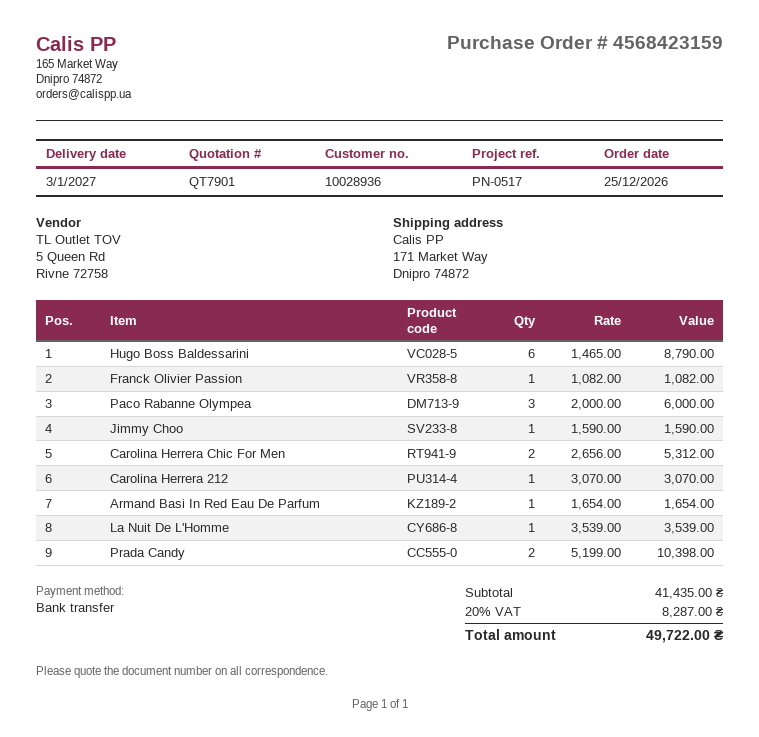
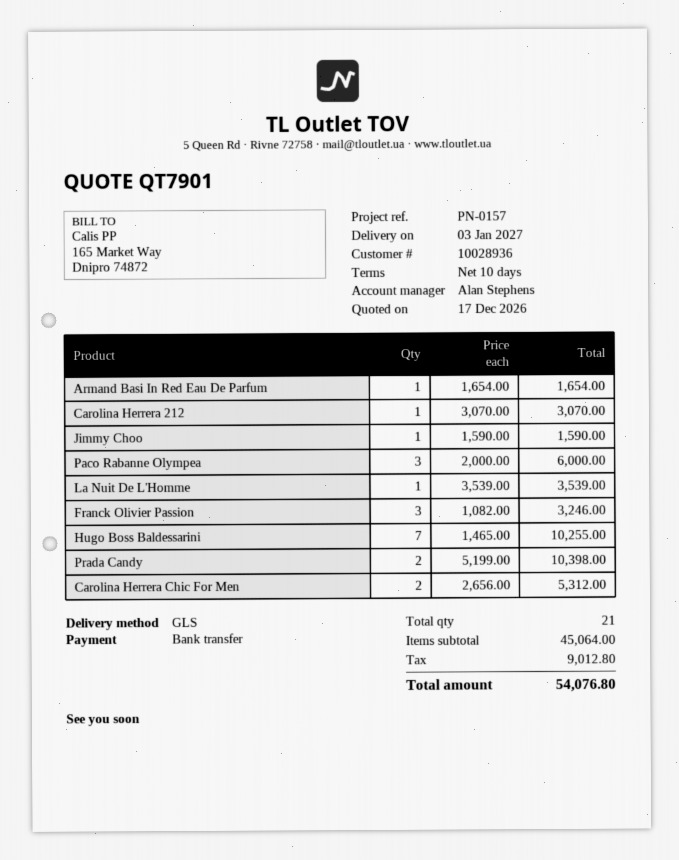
reference: PN-0517 -> PN-0157
Hugo Boss Baldessarini: 6 x 1465.00 = 8790.00 -> 7 x 1465.00 = 10255.00
Franck Olivier Passion: 1 x 1082.00 = 1082.00 -> 3 x 1082.00 = 3246.00
subtotal: 41435.00 -> 45064.00
tax: 8287.00 -> 9012.80
total: 49722.00 -> 54076.80

